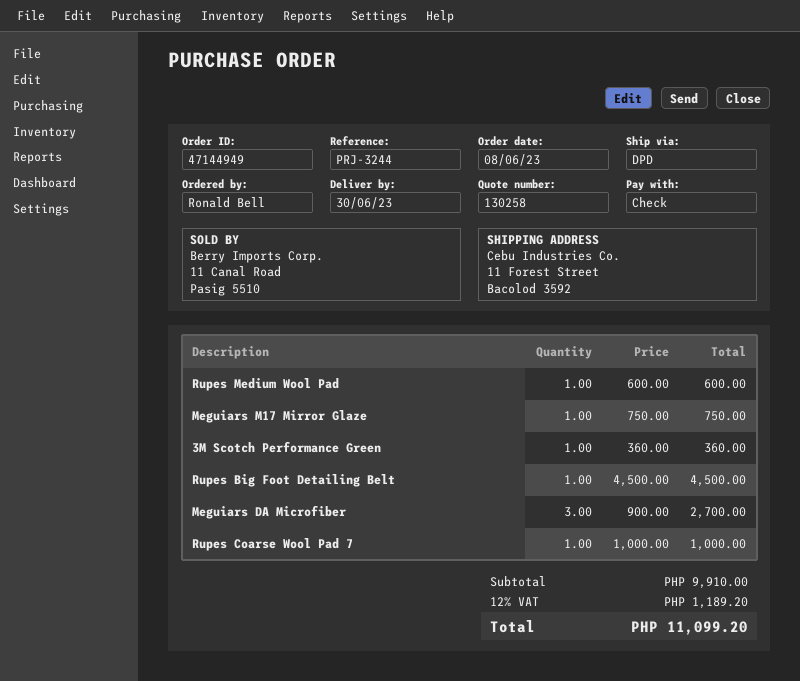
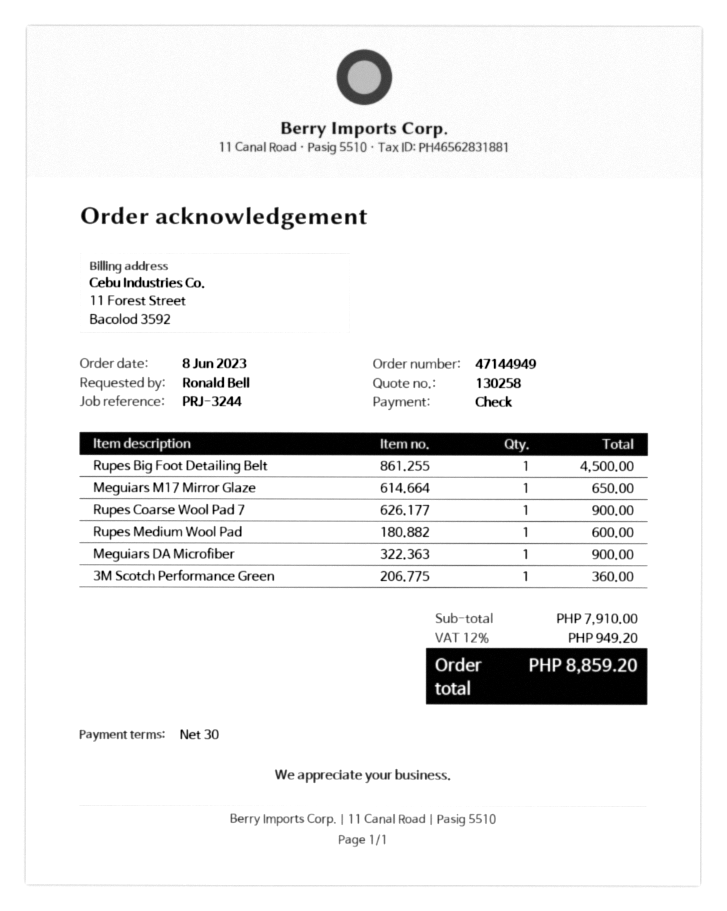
Meguiars M17 Mirror Glaze: 1 for 750.00 -> 1 for 650.00
Meguiars DA Microfiber: 3 for 2700.00 -> 1 for 900.00
Rupes Coarse Wool Pad 7: 1 for 1000.00 -> 1 for 900.00
subtotal: 9910.00 -> 7910.00
tax: 12% = 1189.20 -> 12% = 949.20
total: 11099.20 -> 8859.20

